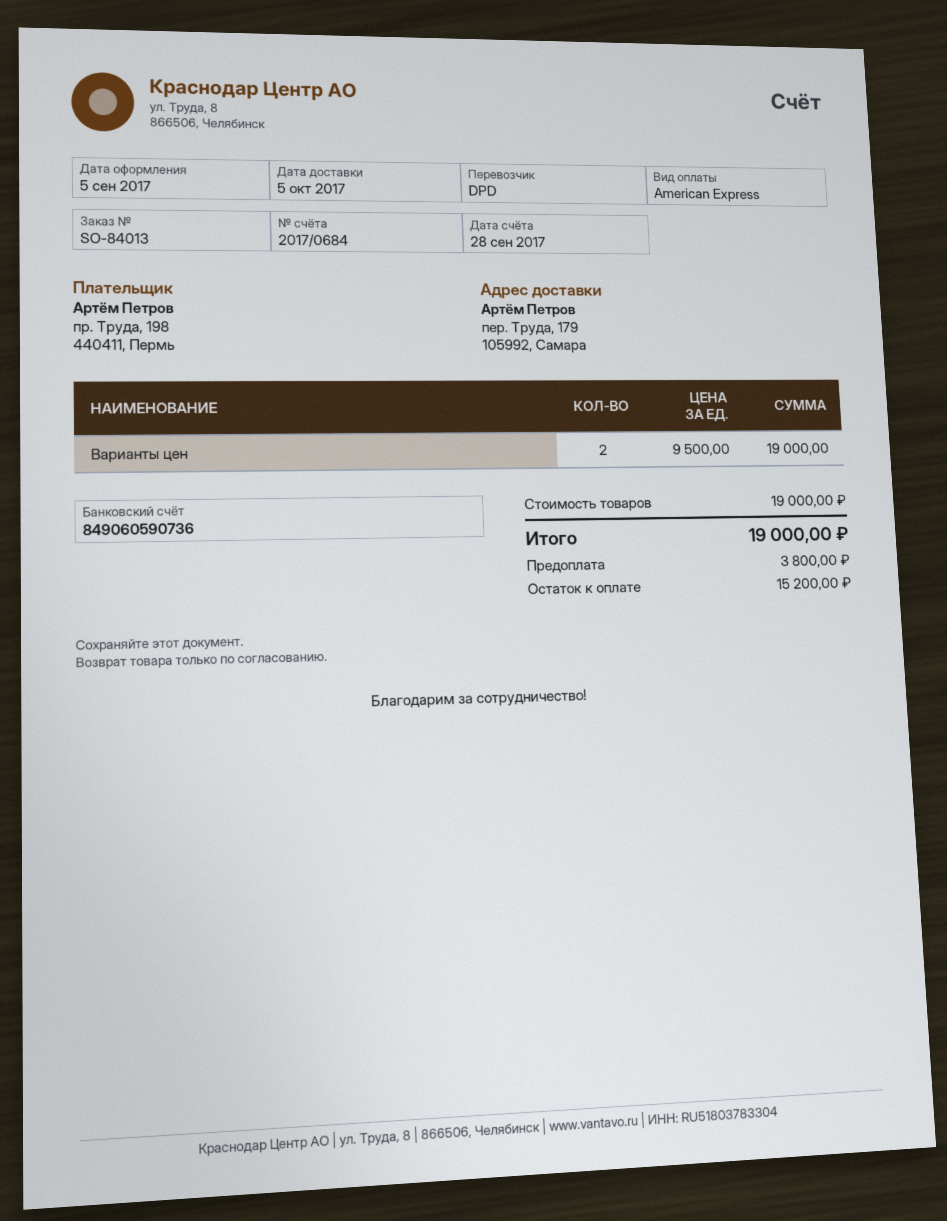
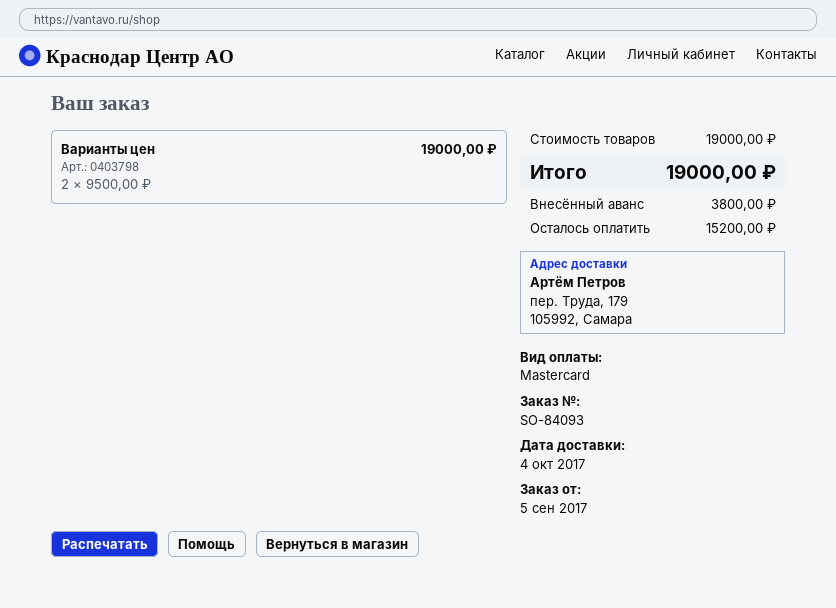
order number: SO-84013 -> SO-84093
delivery date: 2017-10-05 -> 2017-10-04
payment method: American Express -> Mastercard

